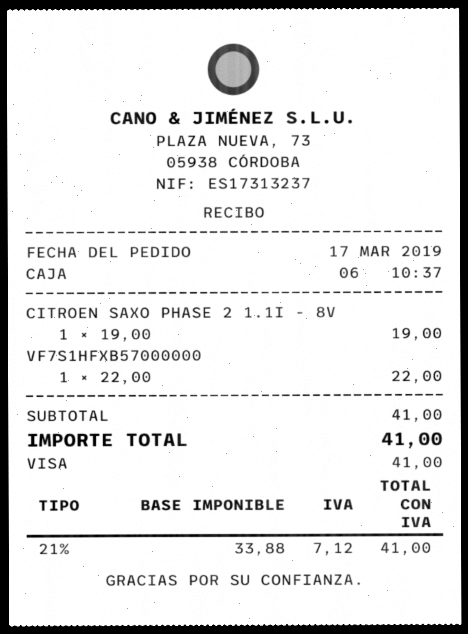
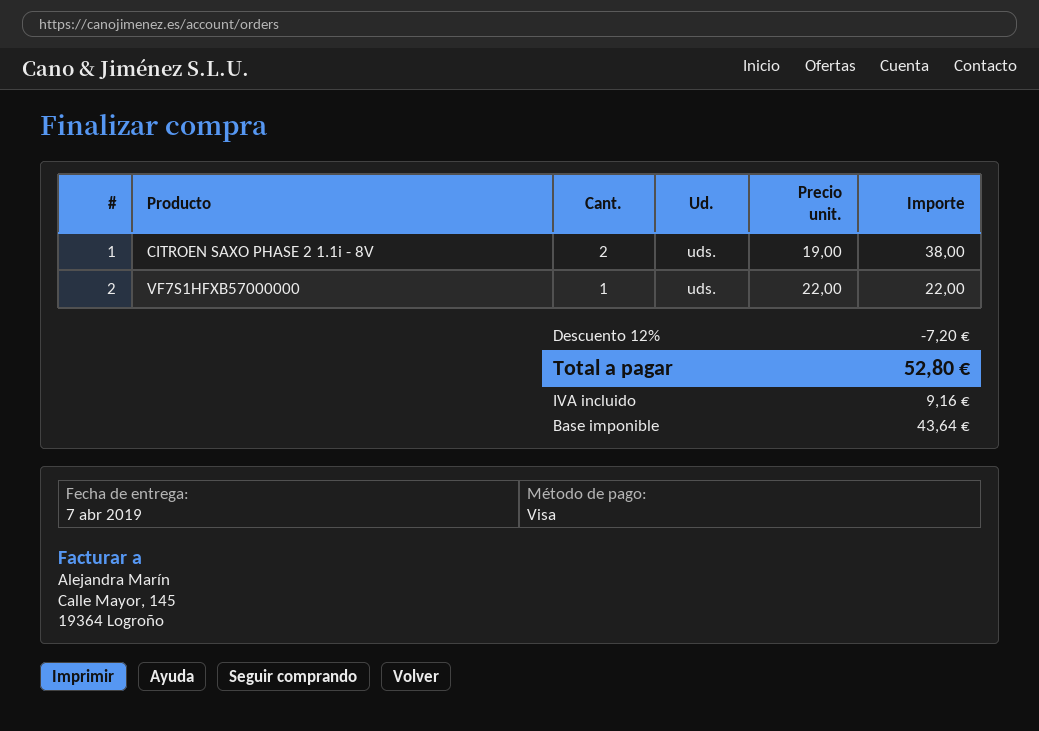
CITROEN SAXO PHASE 2 1.1I - 8V: 1 x 19.00 = 19.00 -> 2 x 19.00 = 38.00
discount: none -> 12% = 7.20
net: 33.88 -> 43.64
tax: 7.12 -> 9.16
total: 41.00 -> 52.80

